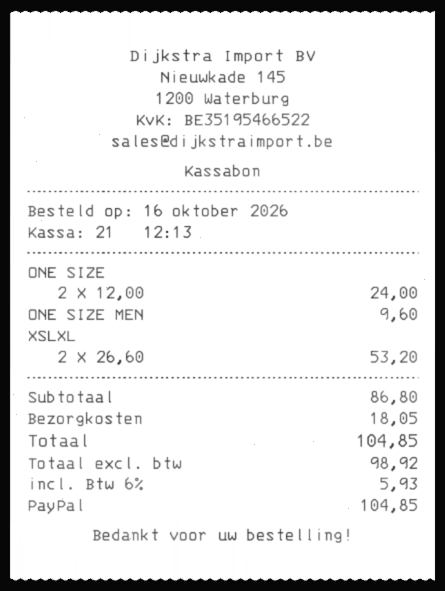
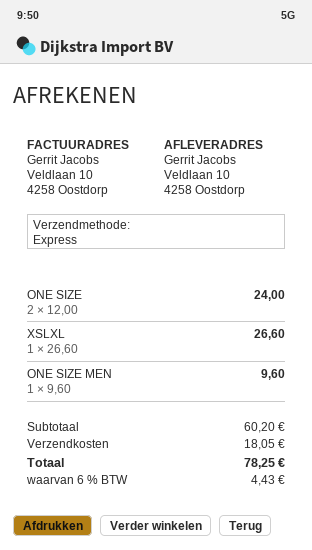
XSLXL: 2 x 26.60 = 53.20 -> 1 x 26.60 = 26.60
subtotal: 86.80 -> 60.20
tax: 6% = 5.93 -> 6% = 4.43
total: 104.85 -> 78.25

